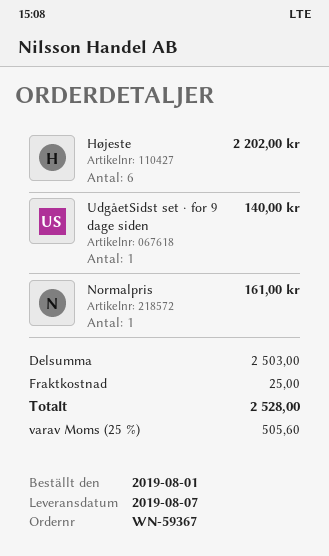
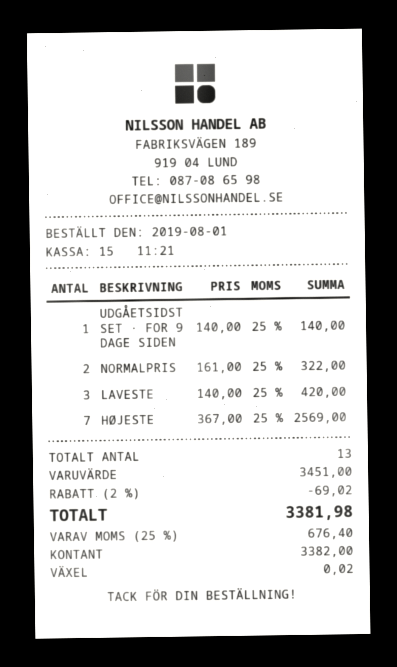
Højeste: 6 for 2202.00 -> 7 for 2569.00
Normalpris: 1 for 161.00 -> 2 for 322.00
LAVESTE: none -> 3 for 420.00
subtotal: 2503.00 -> 3451.00
discount: none -> 2% = 69.02
shipping: 25.00 -> none
tax: 25% = 505.60 -> 25% = 676.40
total: 2528.00 -> 3381.98

